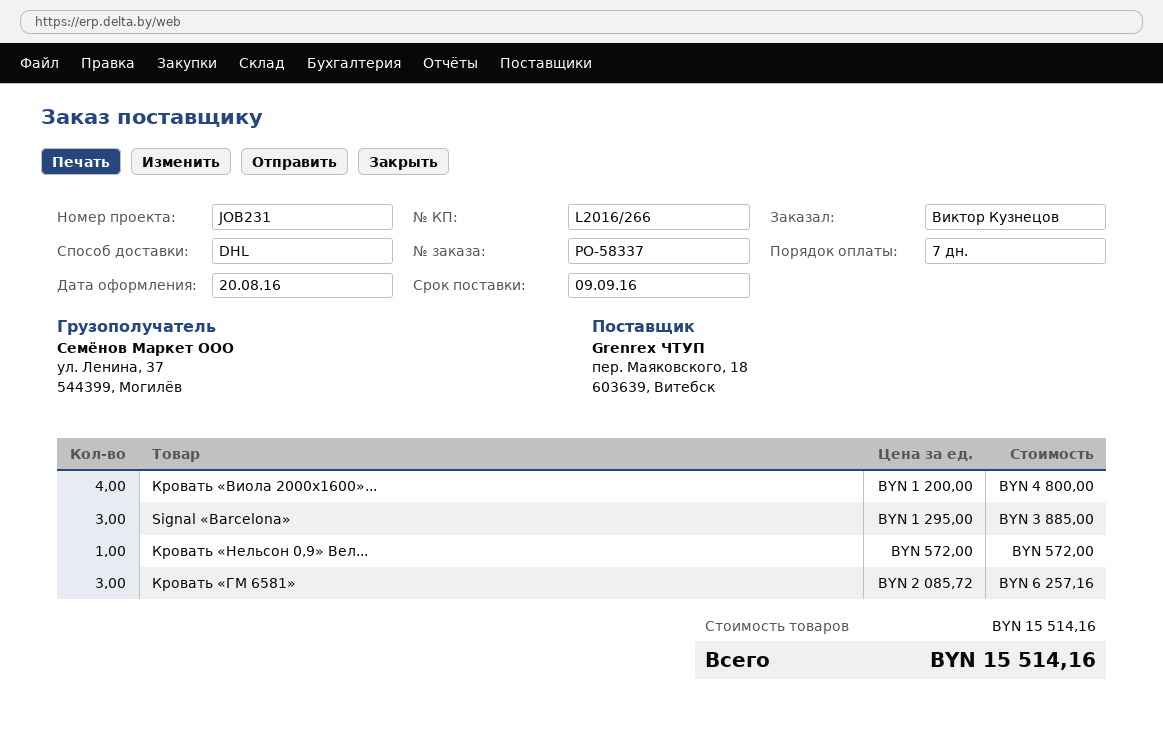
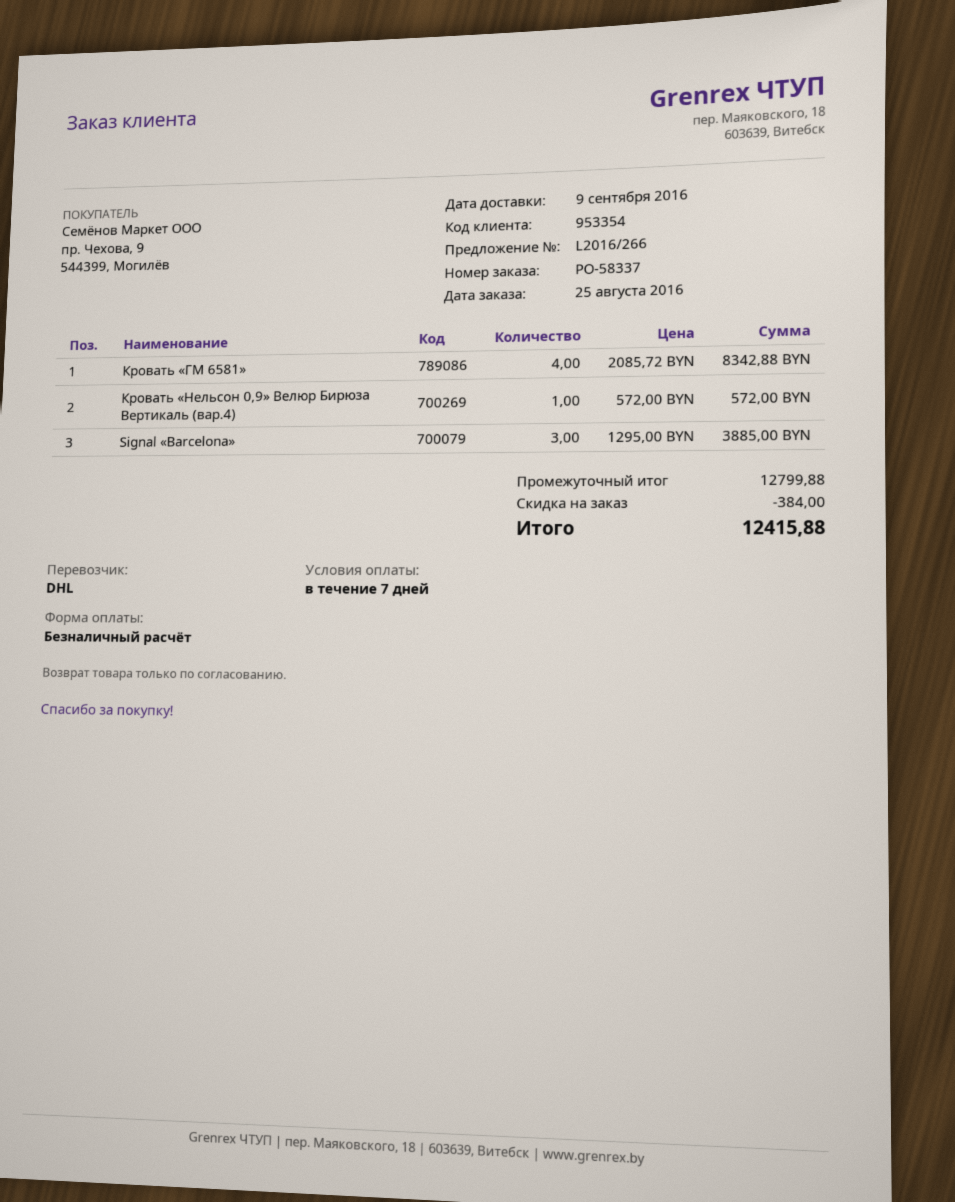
order date: 2016-08-20 -> 2016-08-25
Кровать «Виола 2000х1600»...: 4 x 1200.00 = 4800.00 -> none
Кровать «ГМ 6581»: 3 x 2085.72 = 6257.16 -> 4 x 2085.72 = 8342.88
subtotal: 15514.16 -> 12799.88
discount: none -> 384.00
total: 15514.16 -> 12415.88

